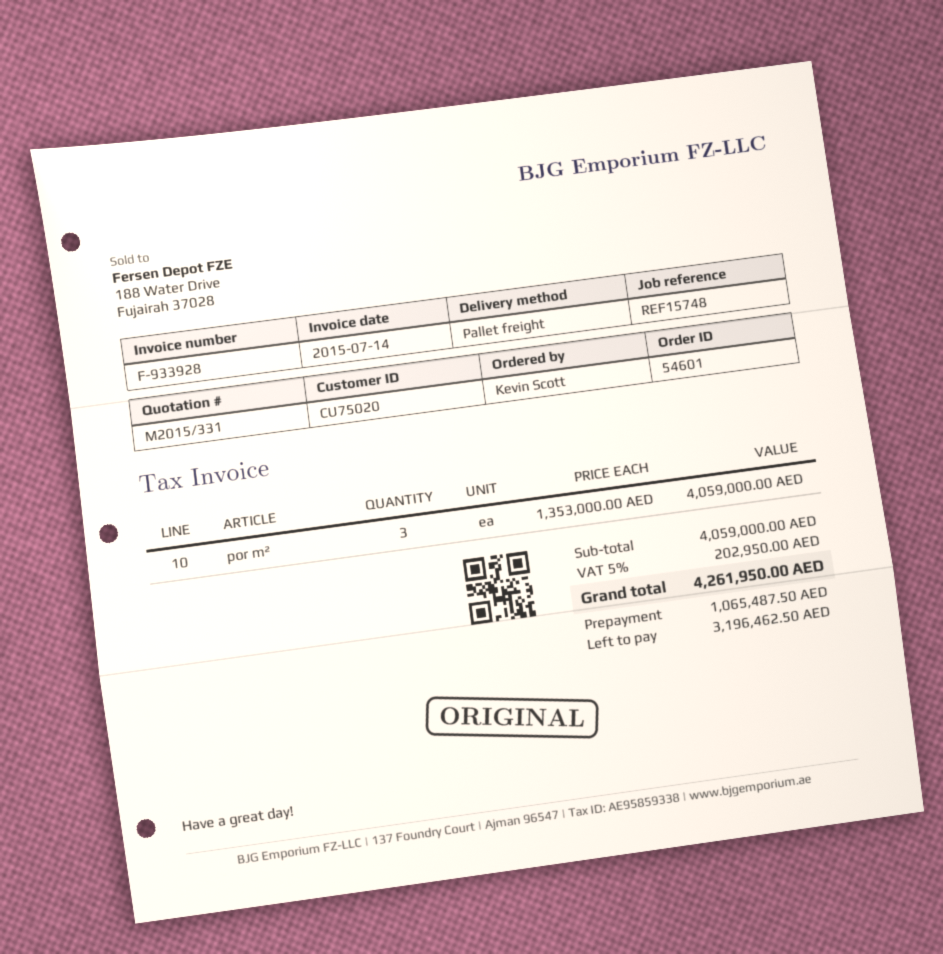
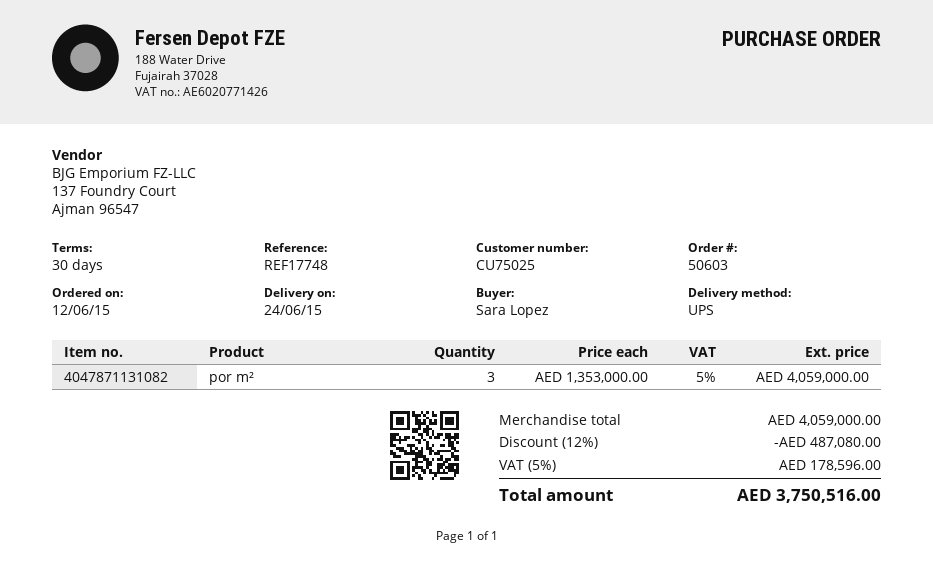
order number: 54601 -> 50603
customer number: CU75020 -> CU75025
reference: REF15748 -> REF17748
ordered by: Kevin Scott -> Sara Lopez
shipping method: pallet freight -> UPS
discount: none -> 12% = 487080.00
tax: 5% = 202950.00 -> 5% = 178596.00
total: 4261950.00 -> 3750516.00

